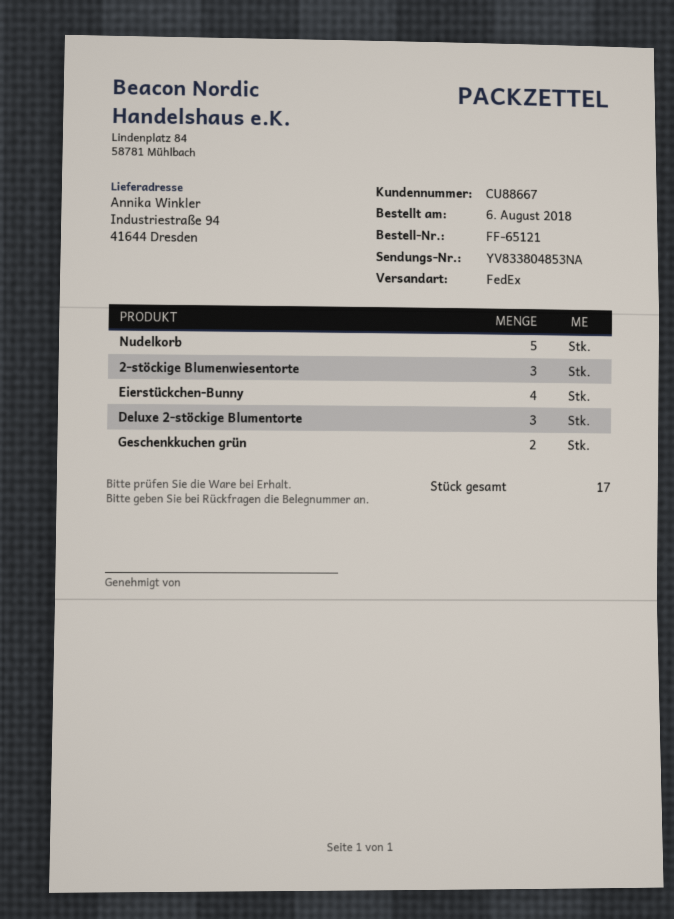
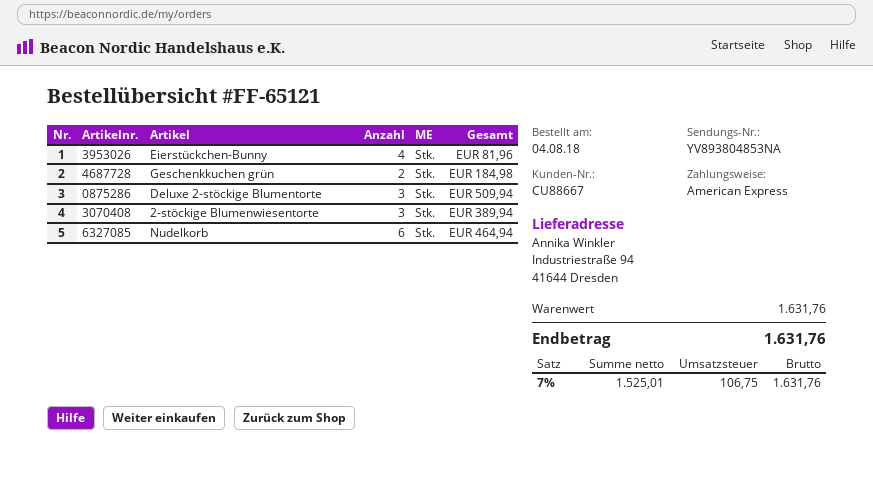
order date: 2018-08-06 -> 2018-08-04
tracking number: YV833804853NA -> YV893804853NA
Nudelkorb: 5 -> 6

